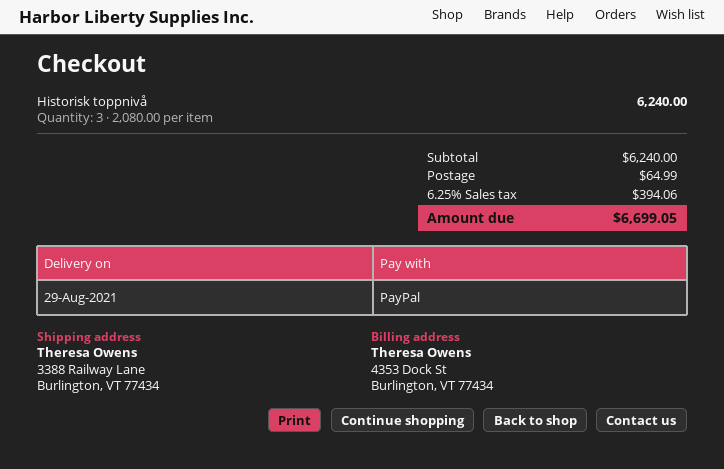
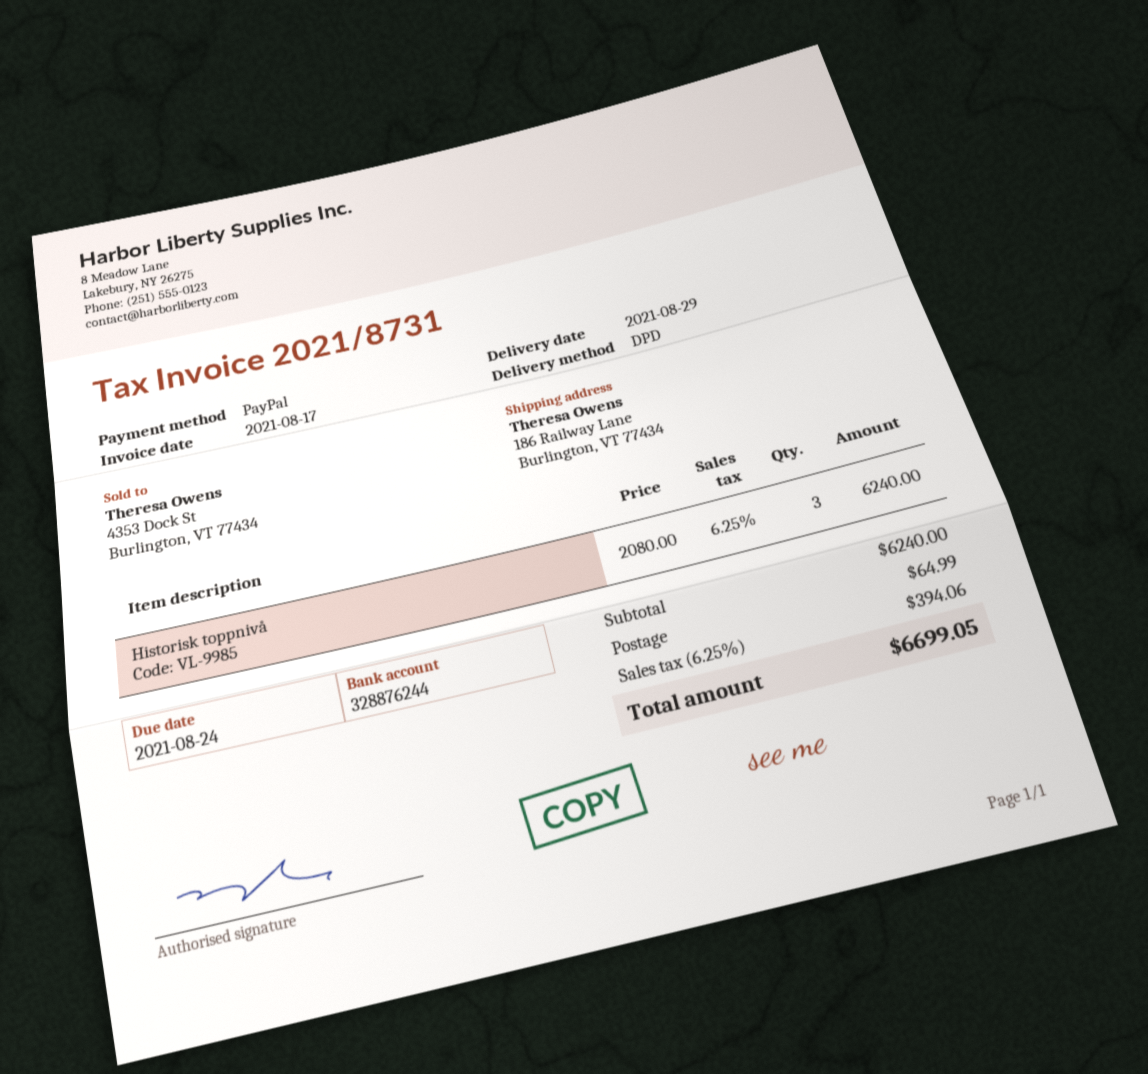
ship to: 3388 Railway Lane, Burlington, VT 77434 -> 186 Railway Lane, Burlington, VT 77434

